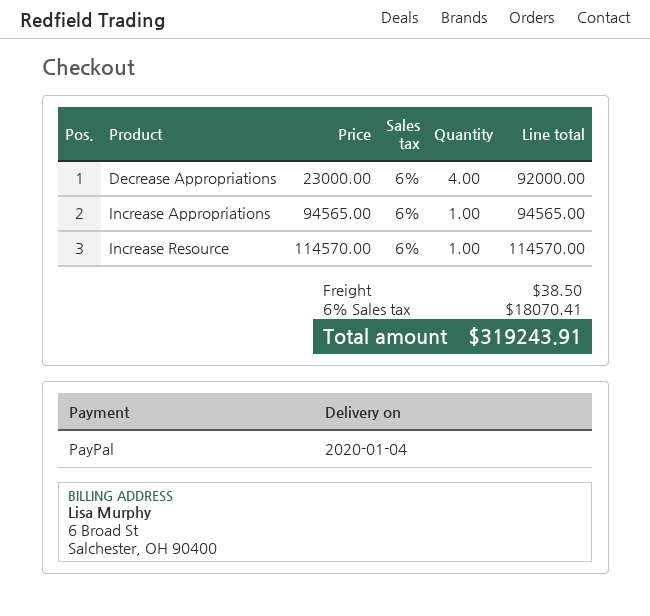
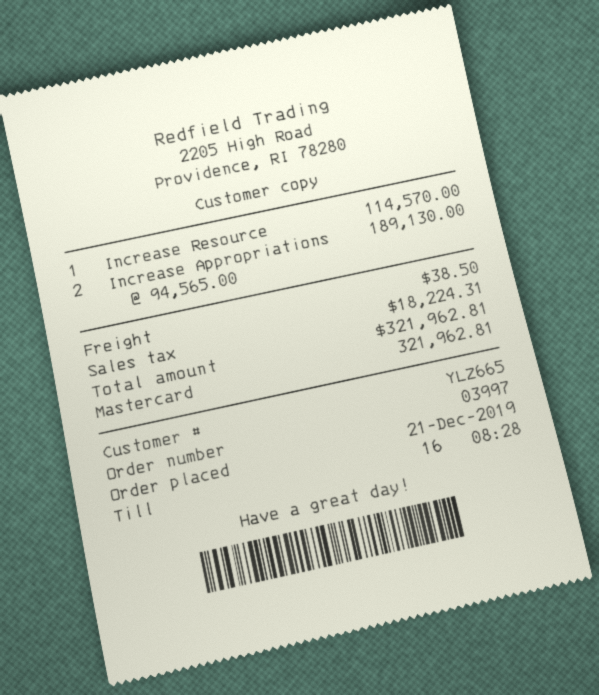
payment method: PayPal -> Mastercard
Decrease Appropriations: 4 x 23000.00 = 92000.00 -> none
Increase Appropriations: 1 x 94565.00 = 94565.00 -> 2 x 94565.00 = 189130.00
tax: 18070.41 -> 18224.31
total: 319243.91 -> 321962.81

